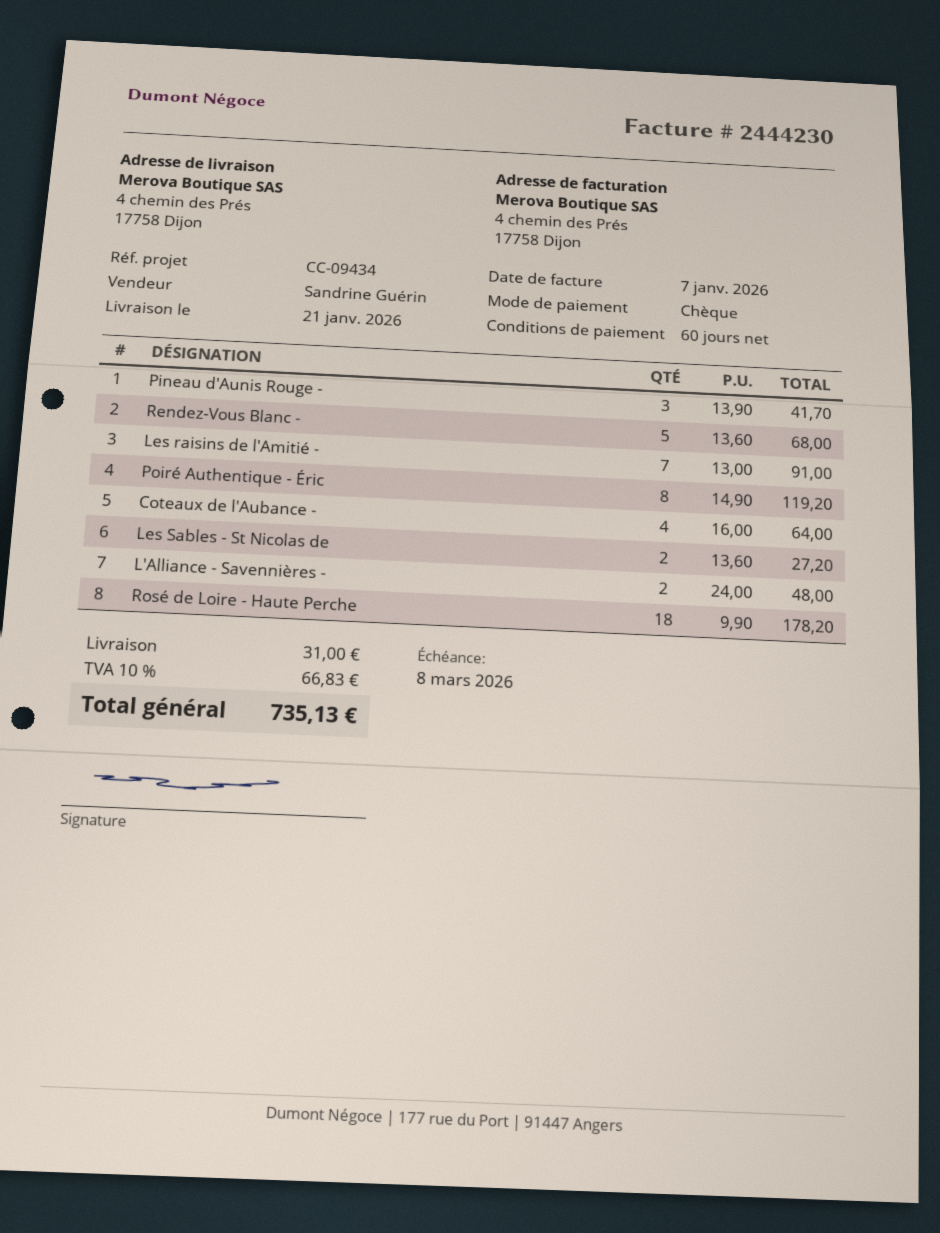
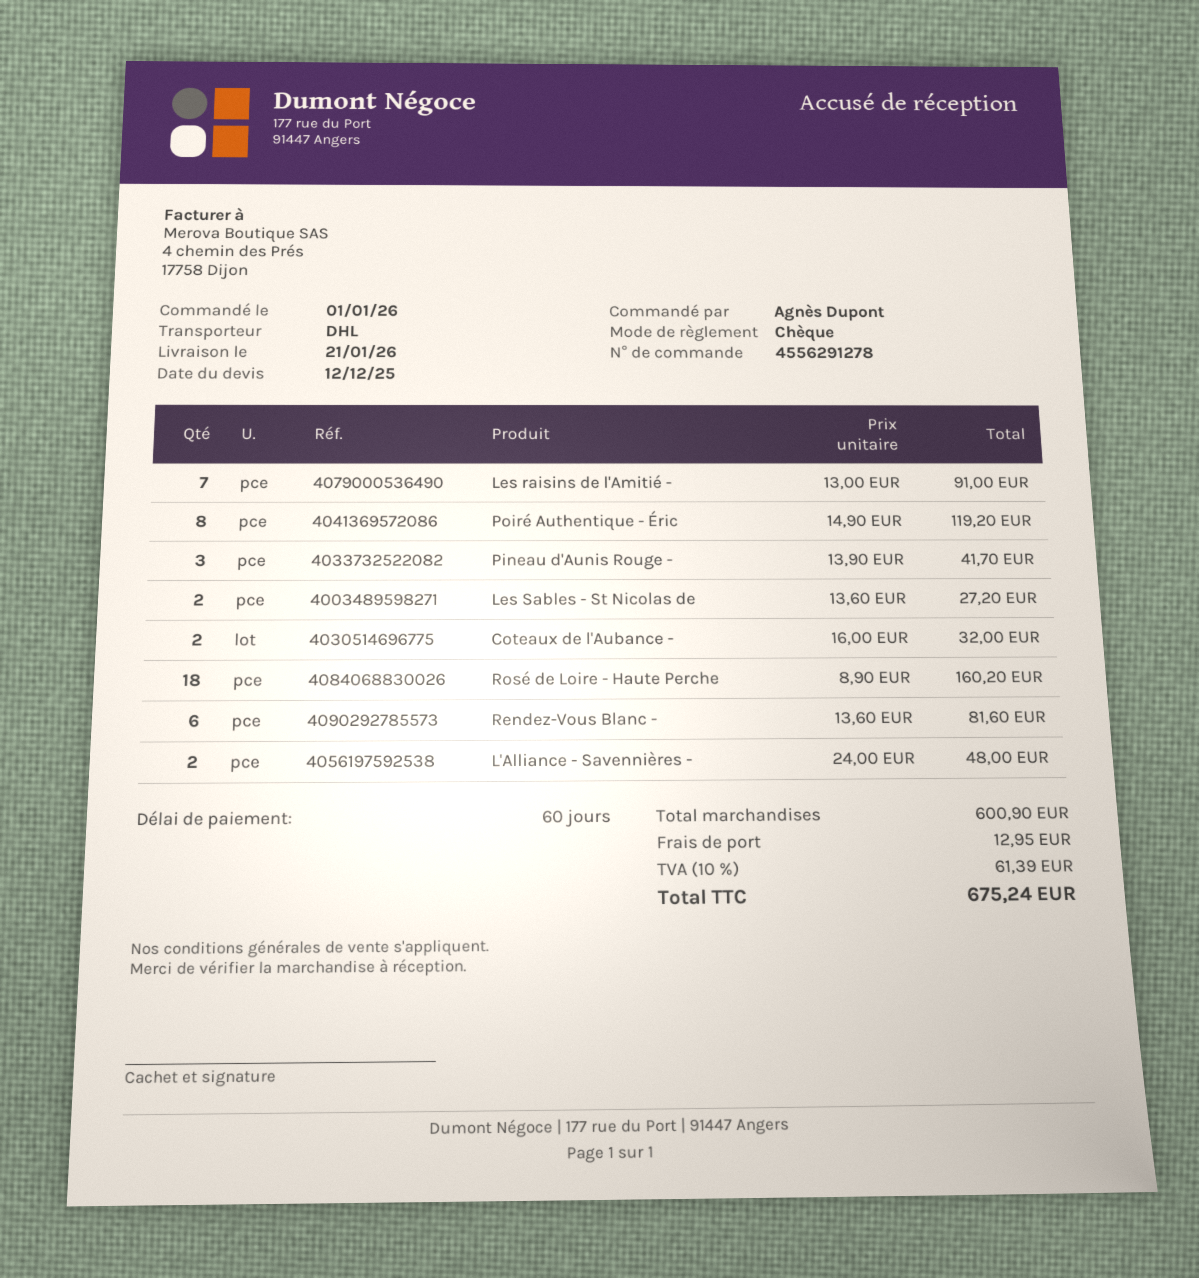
Rendez-Vous Blanc -: 5 x 13.60 = 68.00 -> 6 x 13.60 = 81.60
Coteaux de l'Aubance -: 4 x 16.00 = 64.00 -> 2 x 16.00 = 32.00
Rosé de Loire - Haute Perche: 18 x 9.90 = 178.20 -> 18 x 8.90 = 160.20
shipping: 31.00 -> 12.95
tax: 10% = 66.83 -> 10% = 61.39
total: 735.13 -> 675.24

